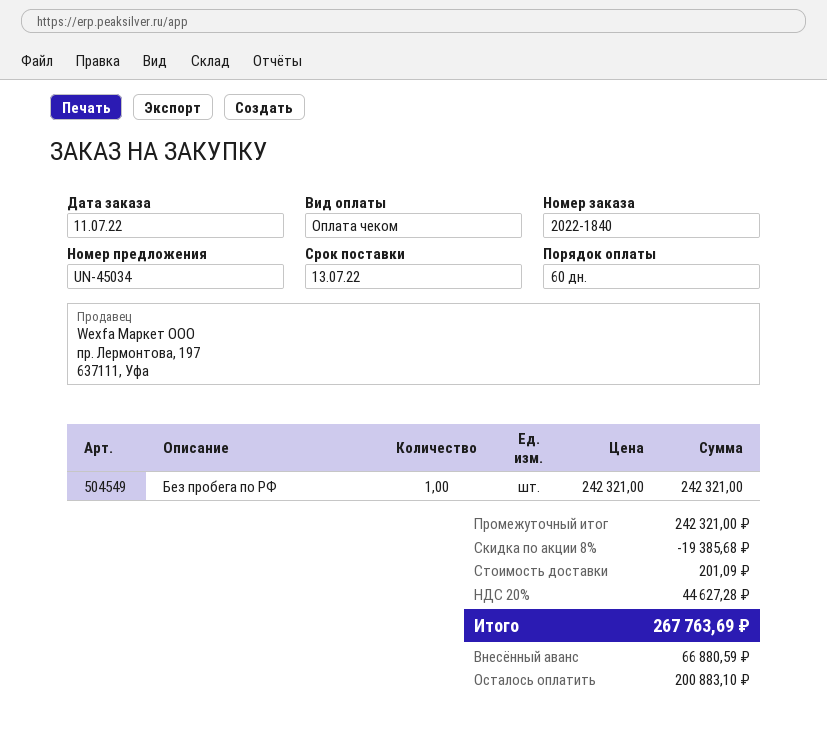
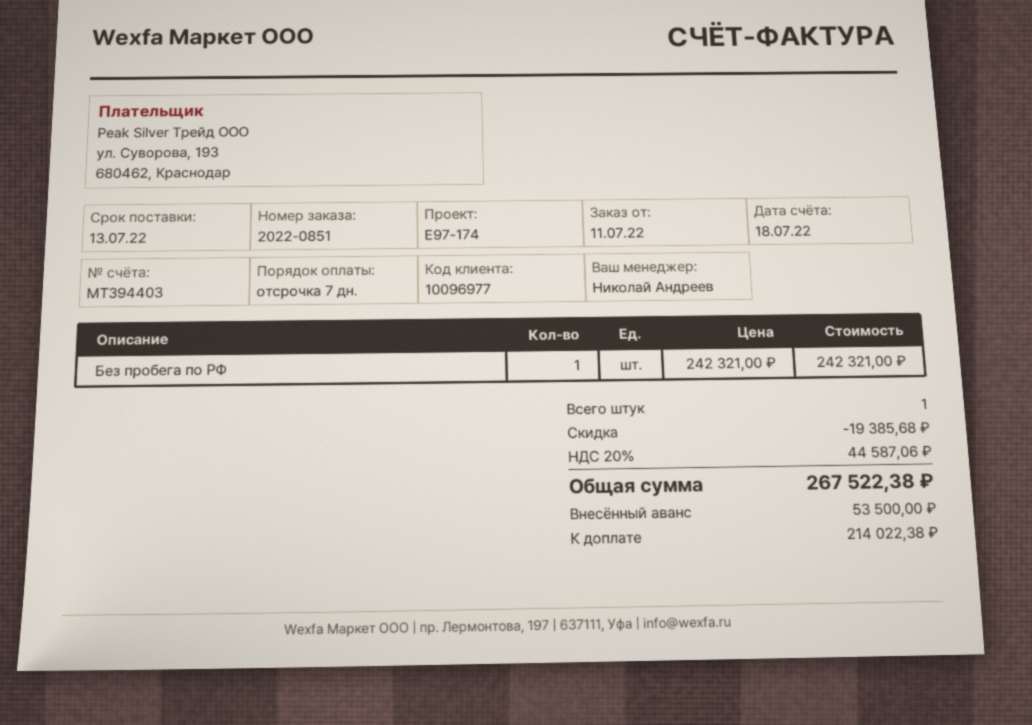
order number: 2022-1840 -> 2022-0851
payment terms: 60 days -> 7 days
shipping: 201.09 -> none
tax: 20% = 44627.28 -> 20% = 44587.06
total: 267763.69 -> 267522.38
deposit: 66880.59 -> 53500.00
balance: 200883.10 -> 214022.38

